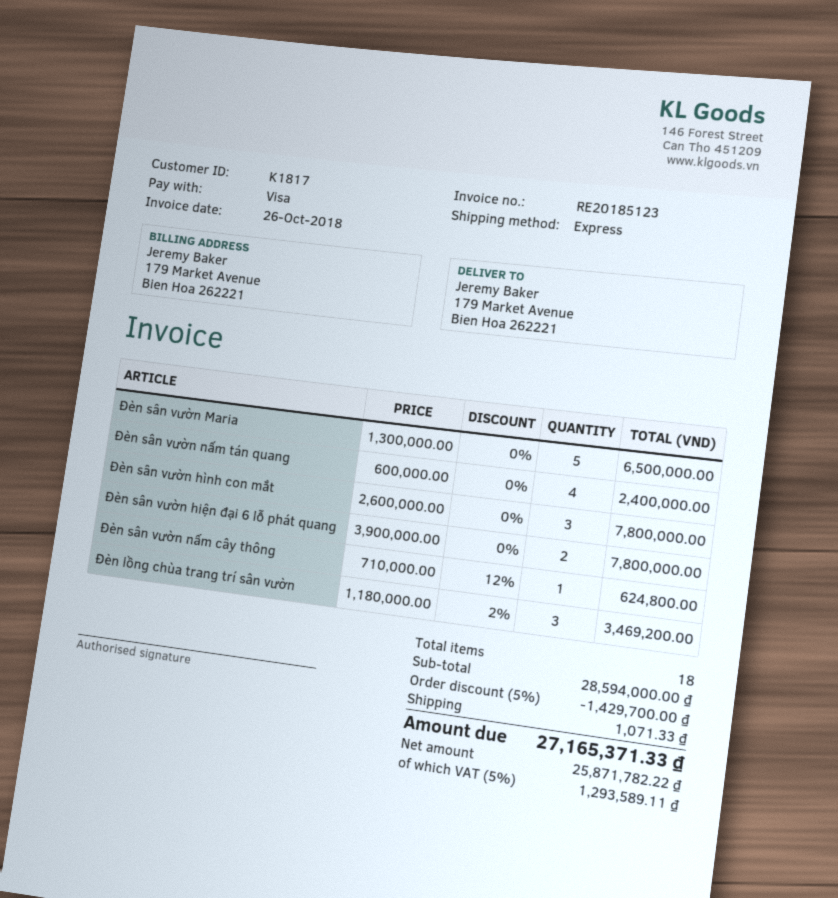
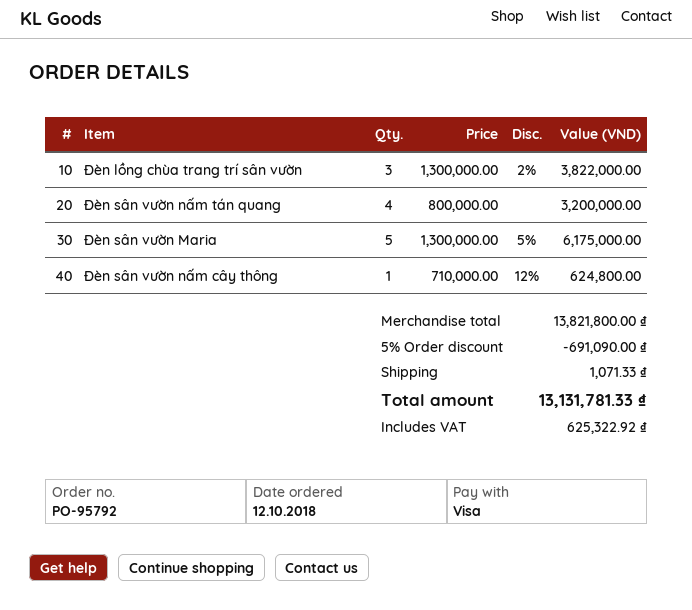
Đèn sân vườn Maria: 5 x 1300000.00 = 6500000.00 -> 5 x 1300000.00 - 5% = 6175000.00
Đèn sân vườn nấm tán quang: 4 x 600000.00 = 2400000.00 -> 4 x 800000.00 = 3200000.00
Đèn sân vườn hình con mắt: 3 x 2600000.00 = 7800000.00 -> none
Đèn sân vườn hiện đại 6 lỗ phát quang: 2 x 3900000.00 = 7800000.00 -> none
Đèn lồng chùa trang trí sân vườn: 3 x 1180000.00 - 2% = 3469200.00 -> 3 x 1300000.00 - 2% = 3822000.00
subtotal: 28594000.00 -> 13821800.00
discount: 5% = 1429700.00 -> 5% = 691090.00
tax: 1293589.11 -> 625322.92
total: 27165371.33 -> 13131781.33

